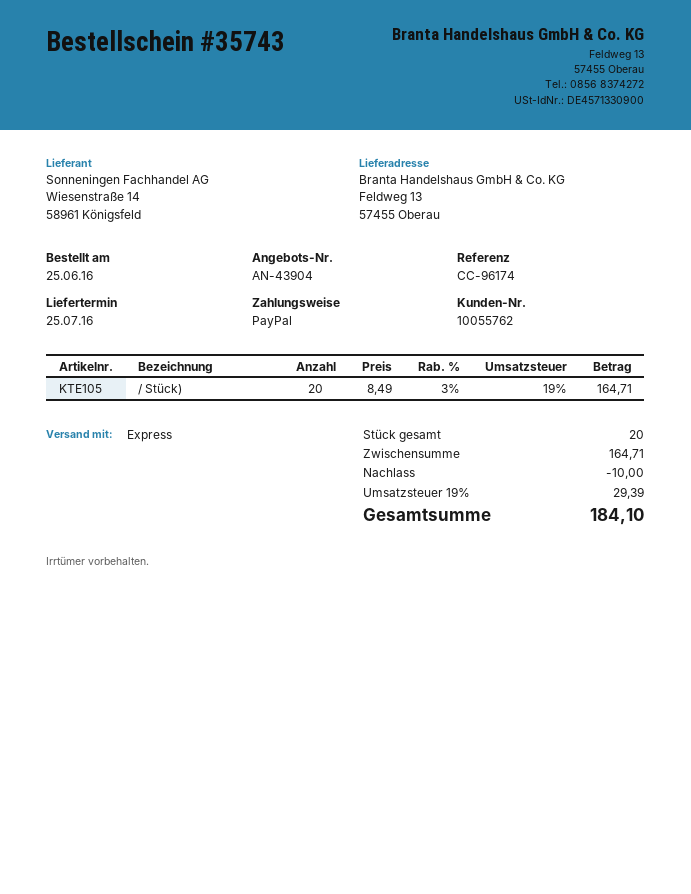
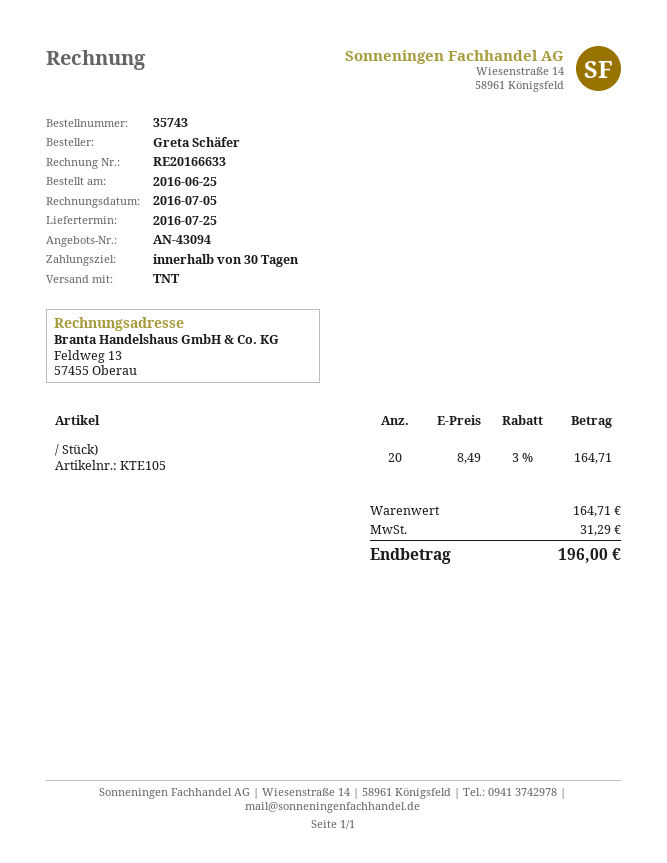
quote number: AN-43904 -> AN-43094
shipping method: express -> TNT
discount: 10.00 -> none
tax: 29.39 -> 31.29
total: 184.10 -> 196.00

